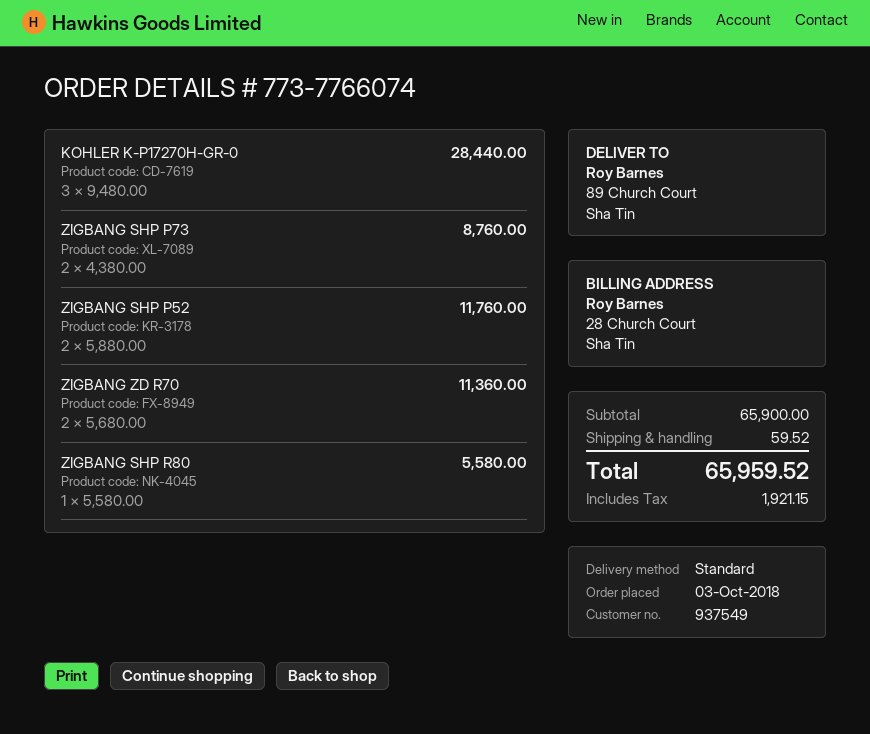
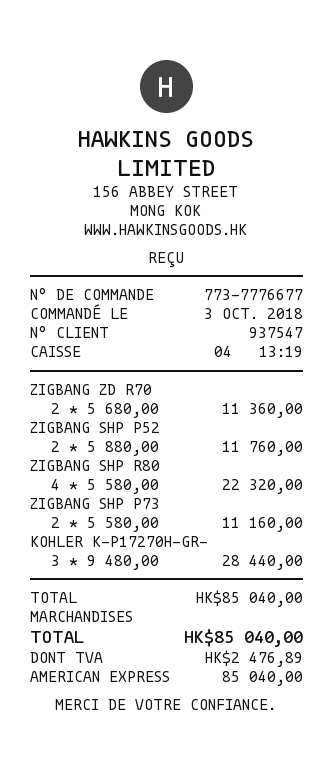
order number: 773-7766074 -> 773-7776677
customer number: 937549 -> 937547
ZIGBANG SHP P73: 2 x 4380.00 = 8760.00 -> 2 x 5580.00 = 11160.00
ZIGBANG SHP R80: 1 x 5580.00 = 5580.00 -> 4 x 5580.00 = 22320.00
subtotal: 65900.00 -> 85040.00
shipping: 59.52 -> none
tax: 1921.15 -> 2476.89
total: 65959.52 -> 85040.00

